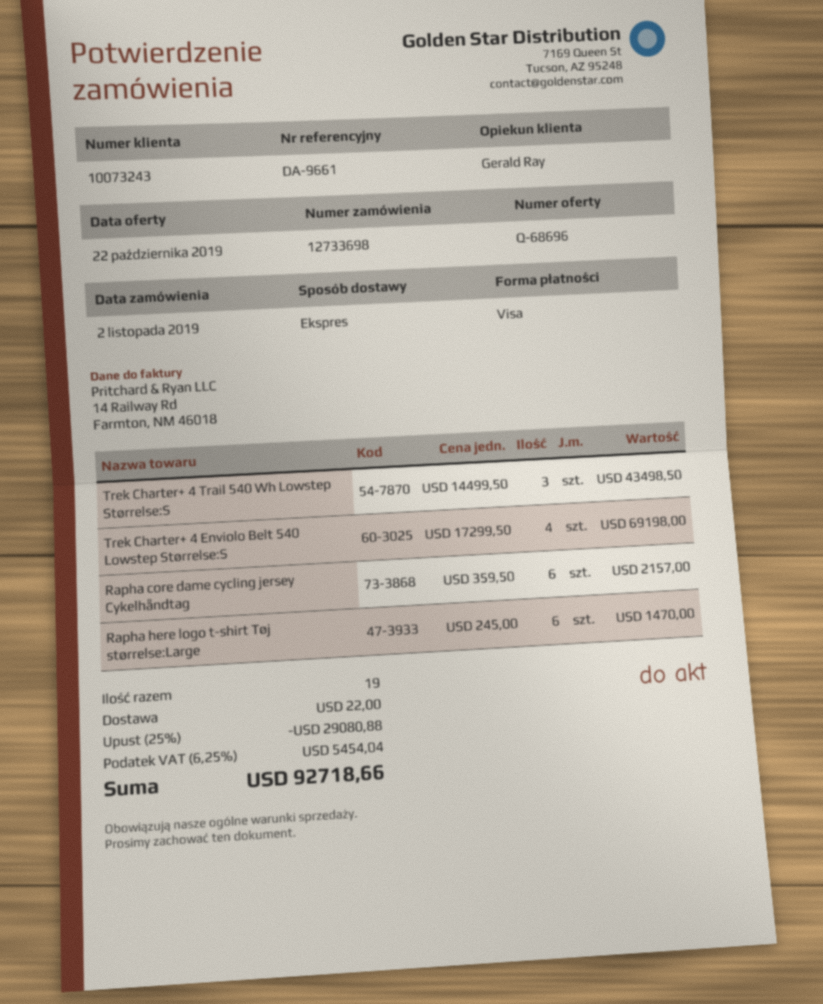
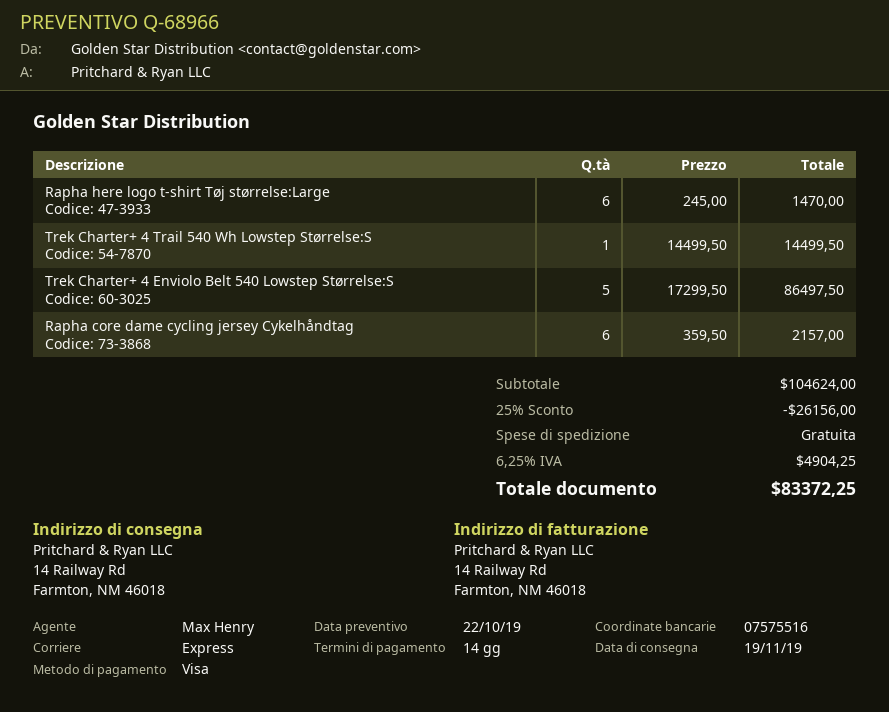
quote number: Q-68696 -> Q-68966
sales rep: Gerald Ray -> Max Henry
Trek Charter+ 4 Trail 540 Wh Lowstep Størrelse:S: 3 x 14499.50 = 43498.50 -> 1 x 14499.50 = 14499.50
Trek Charter+ 4 Enviolo Belt 540 Lowstep Størrelse:S: 4 x 17299.50 = 69198.00 -> 5 x 17299.50 = 86497.50
discount: 25% = 29080.88 -> 25% = 26156.00
shipping: 22.00 -> 0.00
tax: 6.25% = 5454.04 -> 6.25% = 4904.25
total: 92718.66 -> 83372.25

